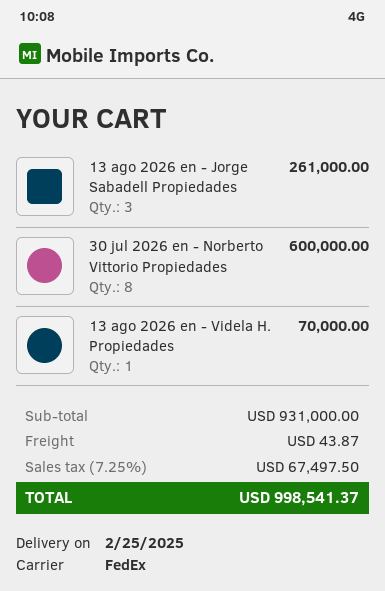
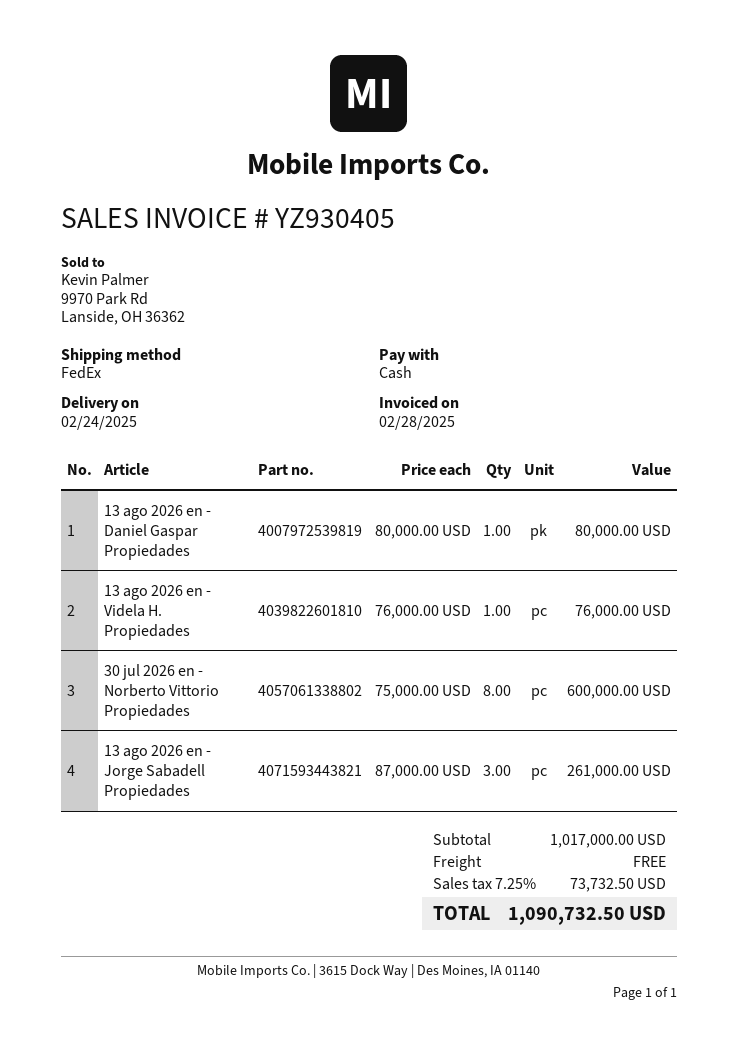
delivery date: 2025-02-25 -> 2025-02-24
13 ago 2026 en - Videla H. Propiedades: 1 for 70000.00 -> 1 for 76000.00
13 ago 2026 en - Daniel Gaspar Propiedades: none -> 1 for 80000.00
subtotal: 931000.00 -> 1017000.00
shipping: 43.87 -> 0.00
tax: 7.25% = 67497.50 -> 7.25% = 73732.50
total: 998541.37 -> 1090732.50

